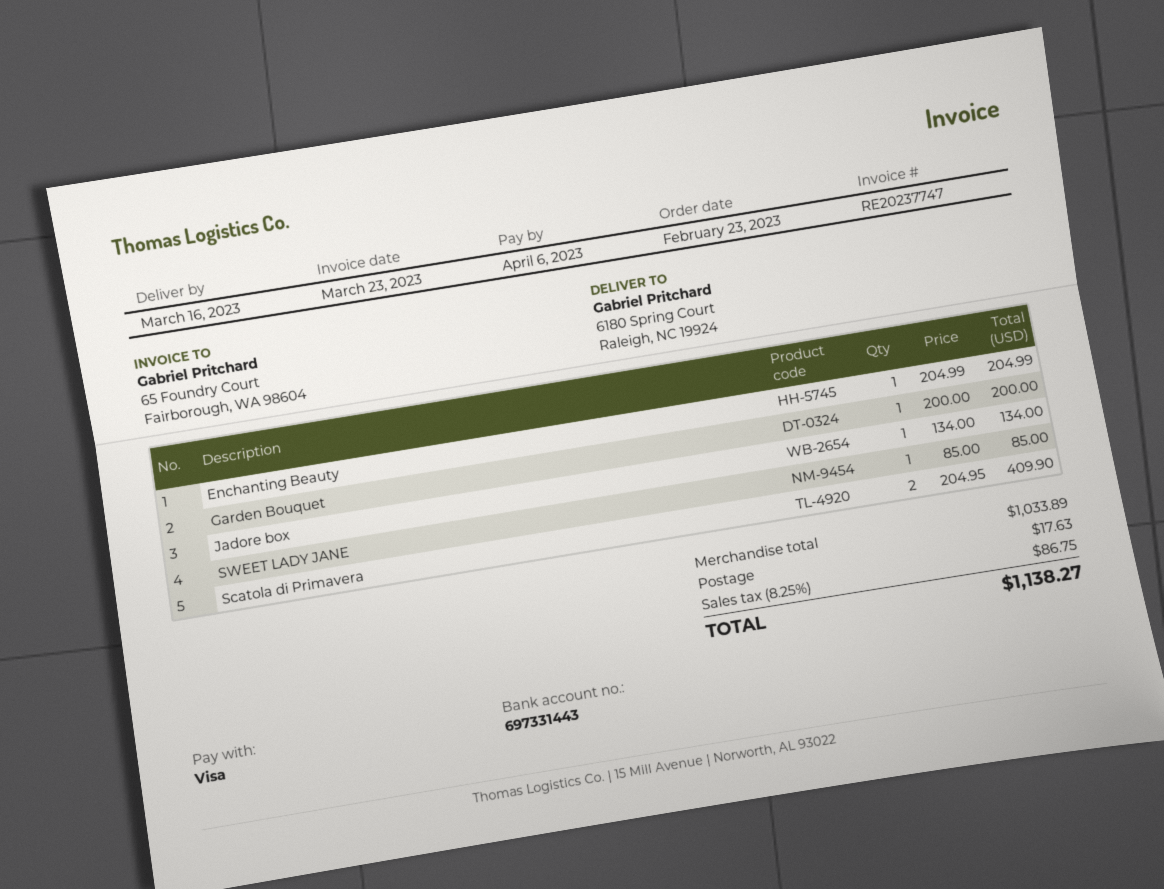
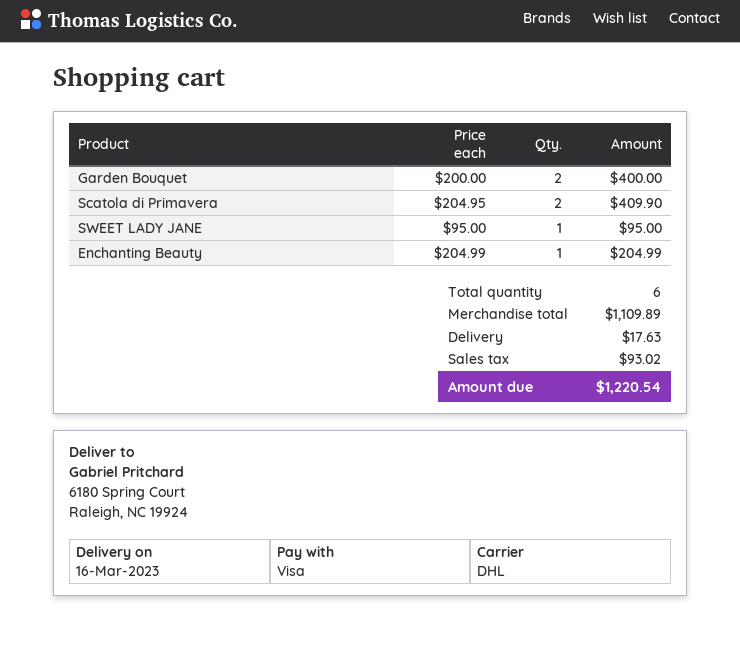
Garden Bouquet: 1 x 200.00 = 200.00 -> 2 x 200.00 = 400.00
Jadore box: 1 x 134.00 = 134.00 -> none
SWEET LADY JANE: 1 x 85.00 = 85.00 -> 1 x 95.00 = 95.00
subtotal: 1033.89 -> 1109.89
tax: 86.75 -> 93.02
total: 1138.27 -> 1220.54

